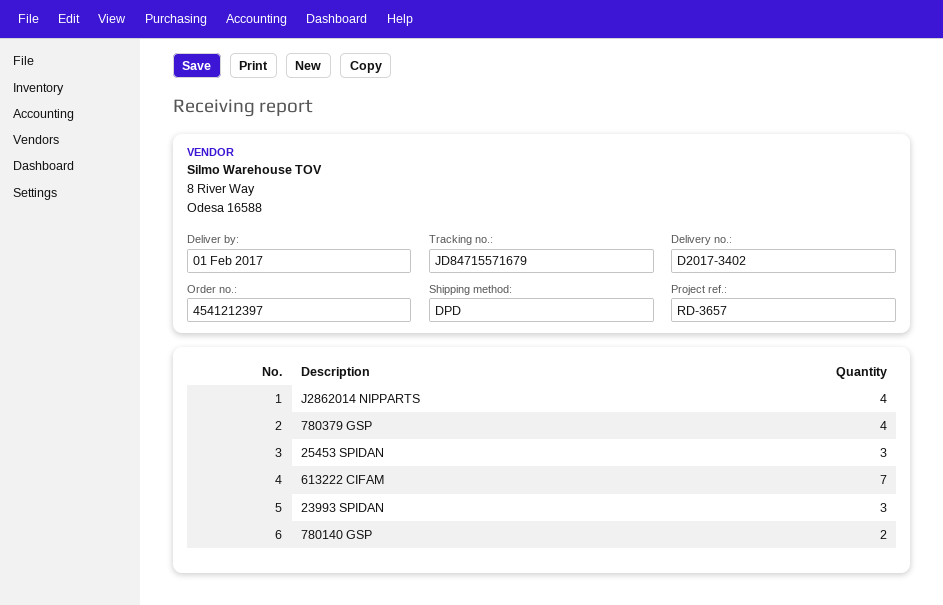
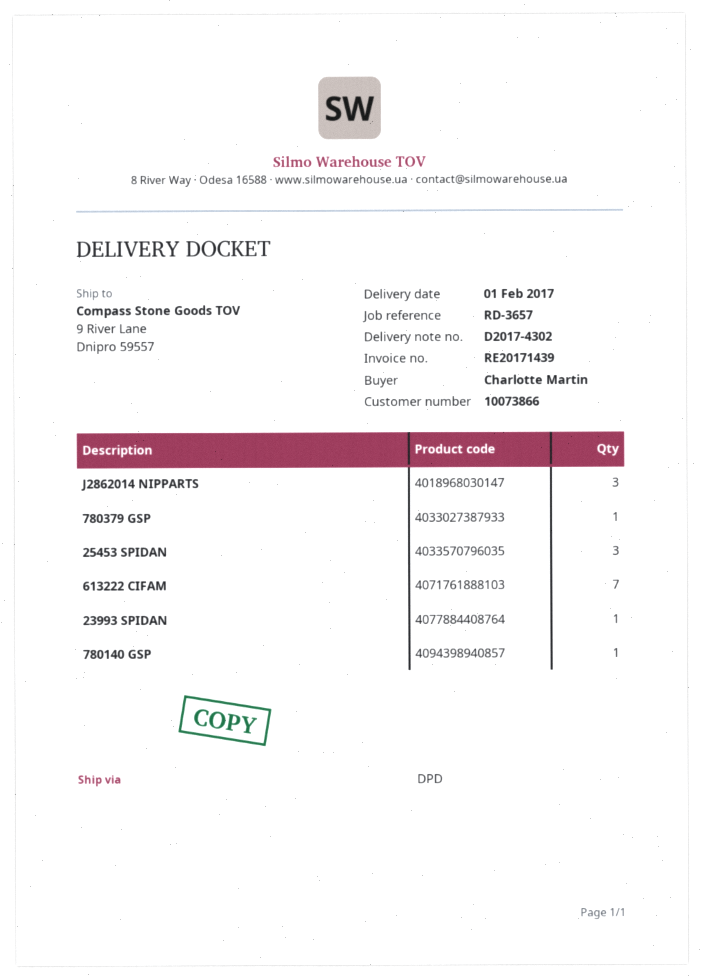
delivery note number: D2017-3402 -> D2017-4302
J2862014 NIPPARTS: 4 -> 3
780379 GSP: 4 -> 1
23993 SPIDAN: 3 -> 1
780140 GSP: 2 -> 1

